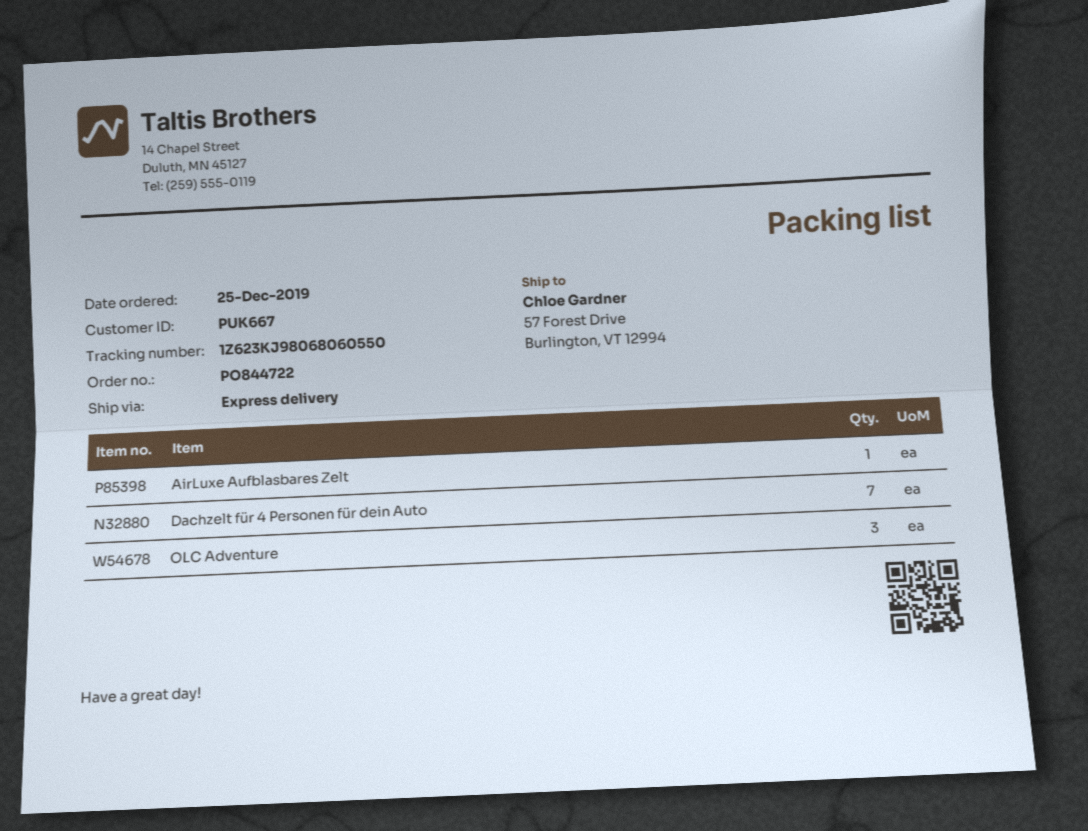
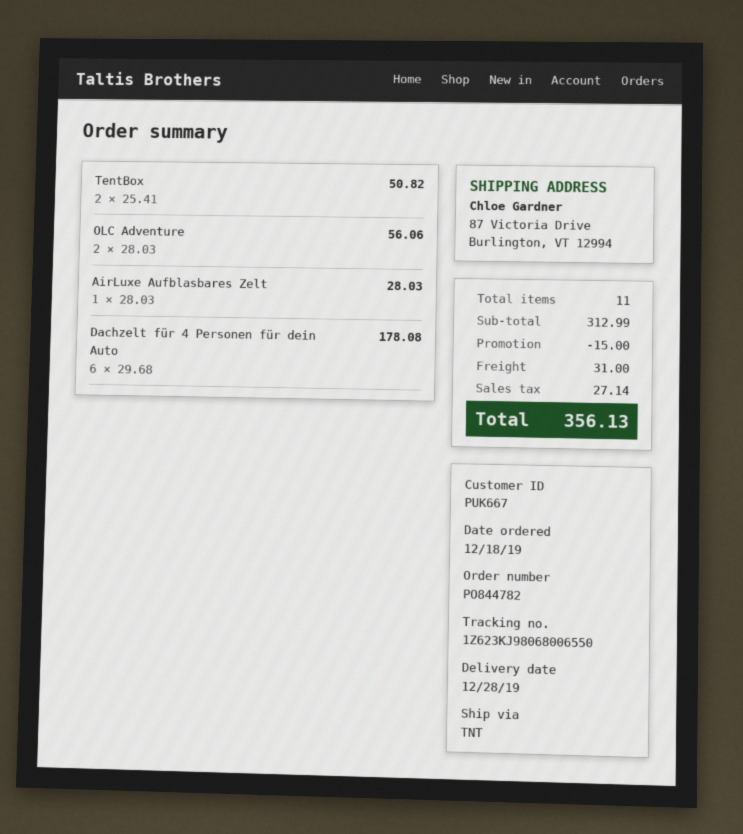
order number: PO844722 -> PO844782
order date: 2019-12-25 -> 2019-12-18
shipping method: express -> TNT
tracking number: 1Z623KJ98068060550 -> 1Z623KJ98068006550
ship to: 57 Forest Drive, Burlington, VT 12994 -> 87 Victoria Drive, Burlington, VT 12994
Dachzelt für 4 Personen für dein Auto: 7 -> 6
OLC Adventure: 3 -> 2
TentBox: none -> 2

